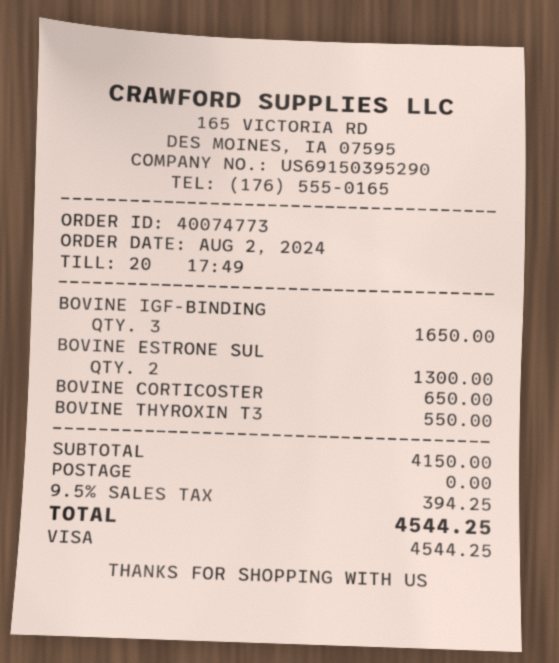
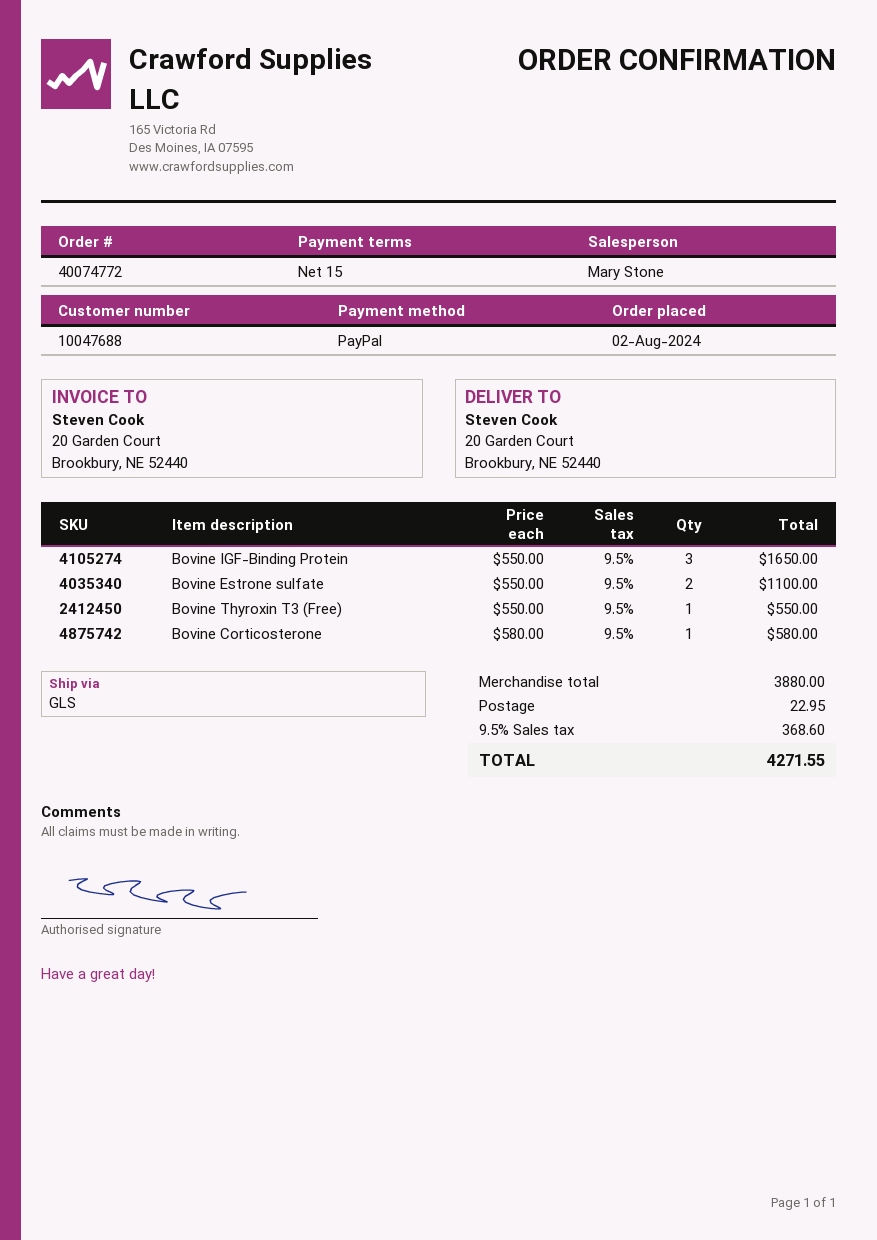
order number: 40074773 -> 40074772
payment method: Visa -> PayPal
BOVINE ESTRONE SUL: 2 for 1300.00 -> 2 for 1100.00
BOVINE CORTICOSTER: 1 for 650.00 -> 1 for 580.00
subtotal: 4150.00 -> 3880.00
shipping: 0.00 -> 22.95
tax: 9.5% = 394.25 -> 9.5% = 368.60
total: 4544.25 -> 4271.55

